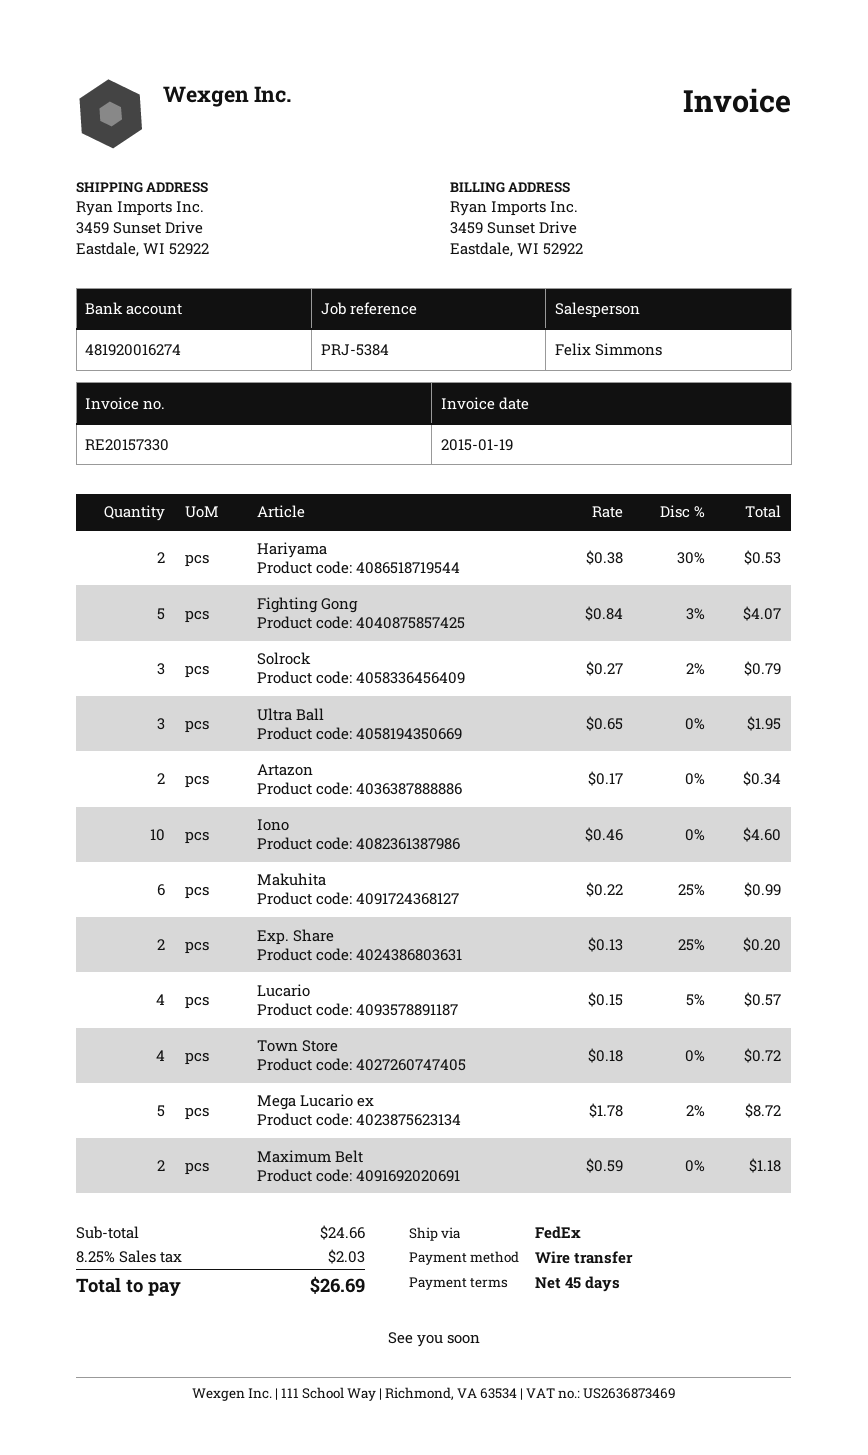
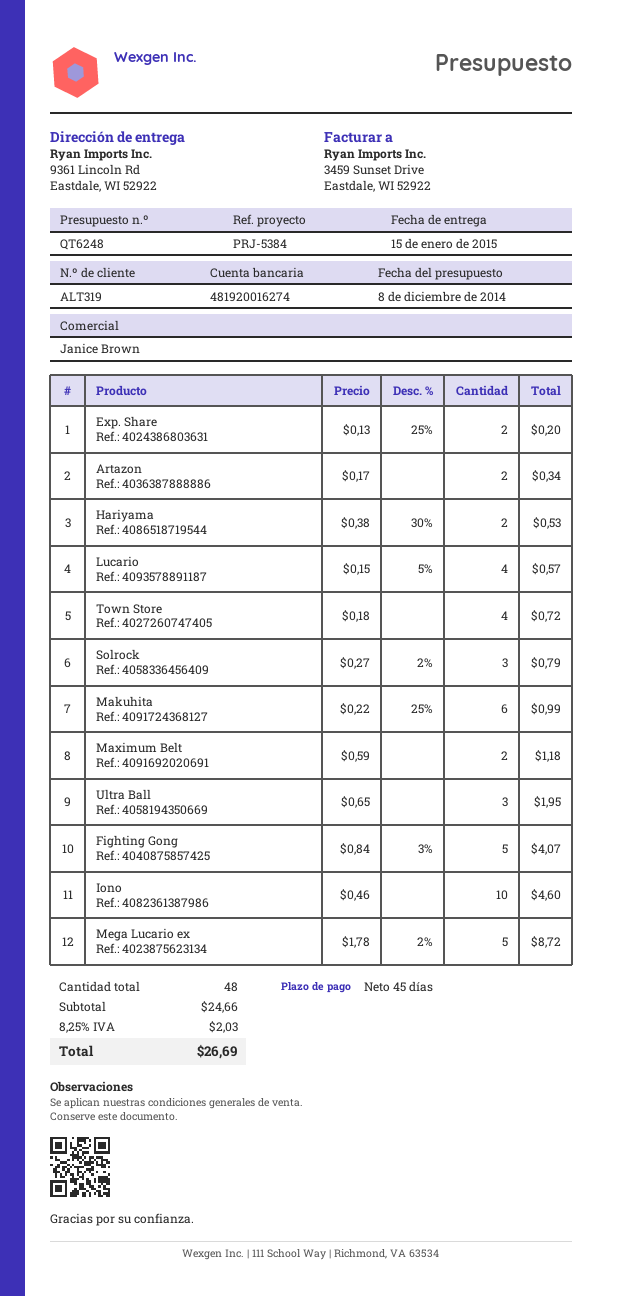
sales rep: Felix Simmons -> Janice Brown
ship to: 3459 Sunset Drive, Eastdale, WI 52922 -> 9361 Lincoln Rd, Eastdale, WI 52922

